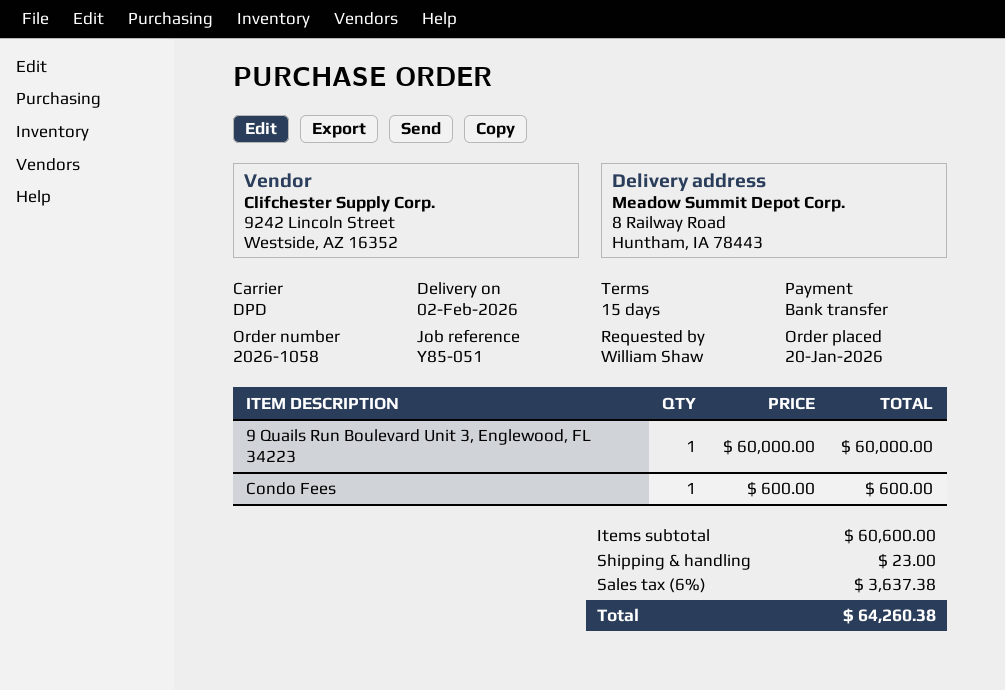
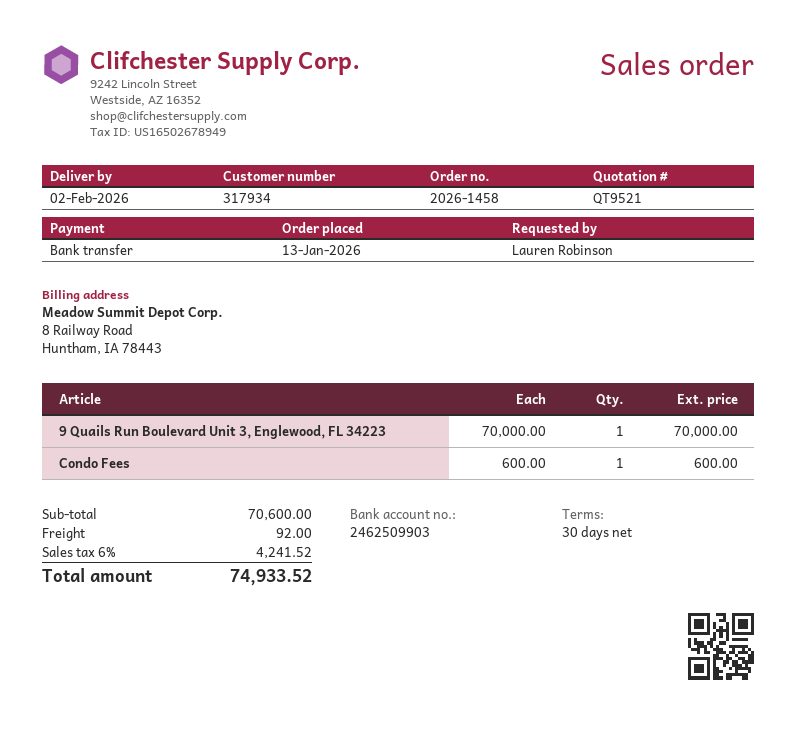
order number: 2026-1058 -> 2026-1458
order date: 2026-01-20 -> 2026-01-13
payment terms: 15 days -> 30 days
ordered by: William Shaw -> Lauren Robinson
9 Quails Run Boulevard Unit 3, Englewood, FL 34223: 1 x 60000.00 = 60000.00 -> 1 x 70000.00 = 70000.00
subtotal: 60600.00 -> 70600.00
shipping: 23.00 -> 92.00
tax: 6% = 3637.38 -> 6% = 4241.52
total: 64260.38 -> 74933.52

